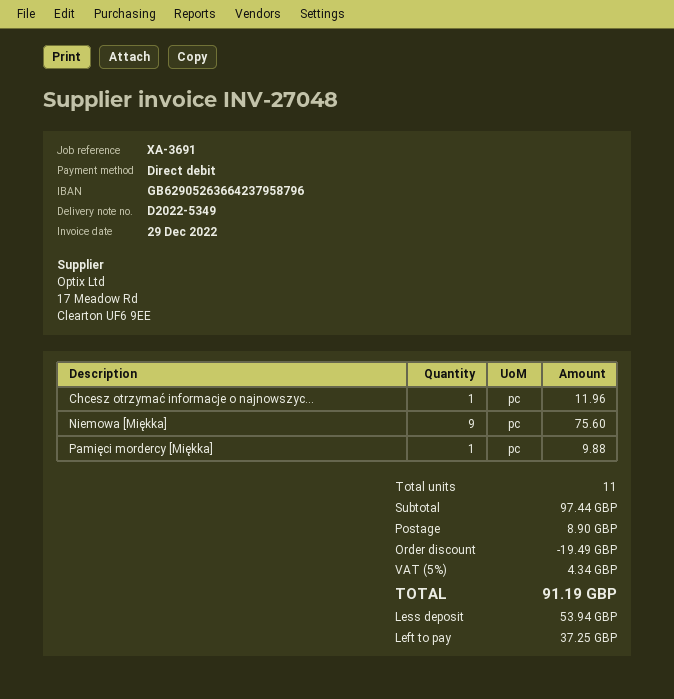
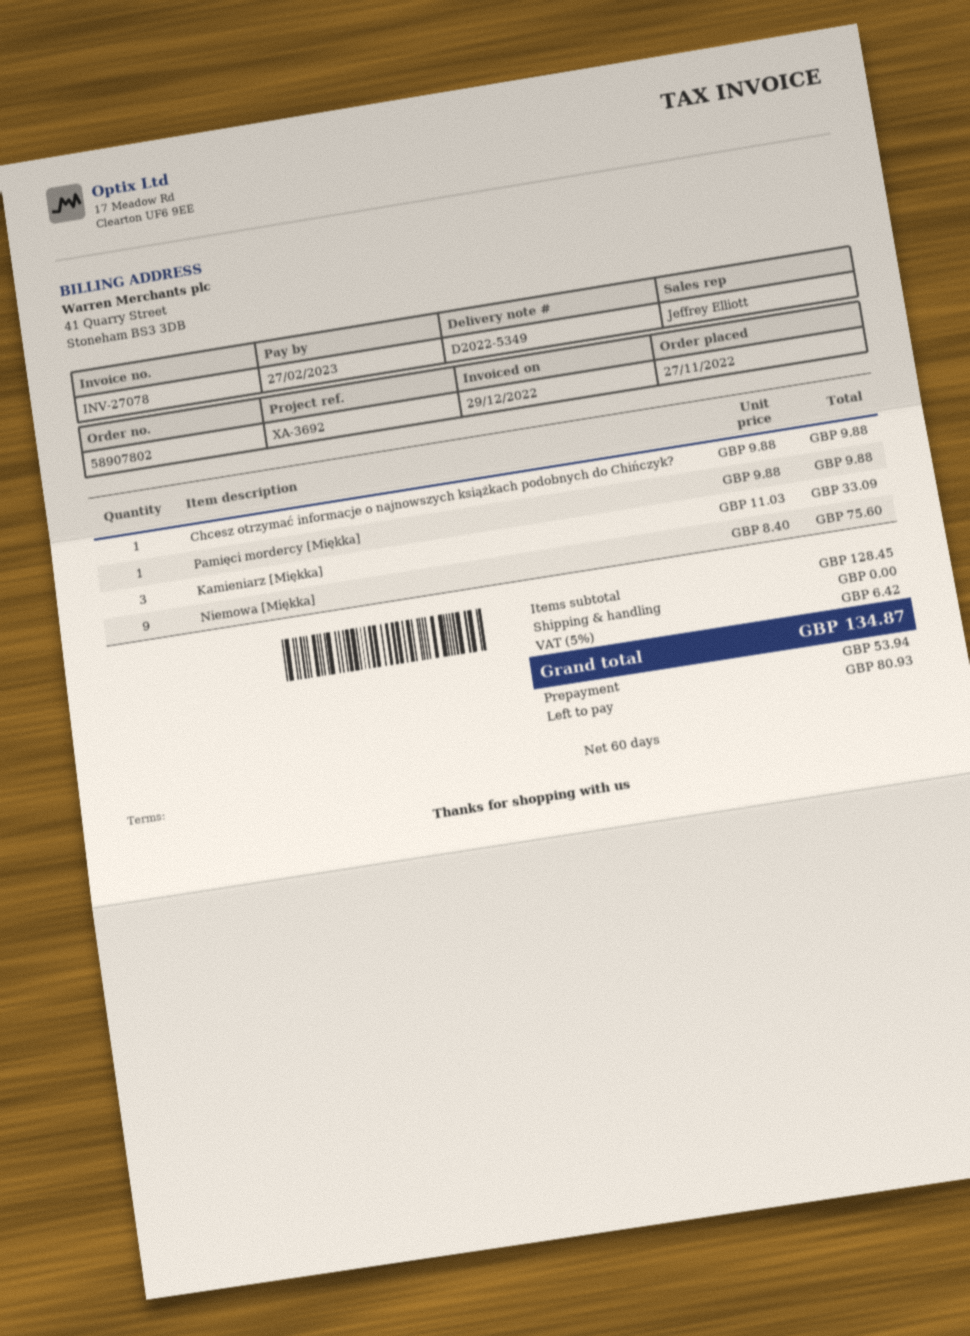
invoice number: INV-27048 -> INV-27078
reference: XA-3691 -> XA-3692
Chcesz otrzymać informacje o najnowszyc...: 1 for 11.96 -> 1 for 9.88
Kamieniarz [Miękka]: none -> 3 for 33.09
subtotal: 97.44 -> 128.45
discount: 19.49 -> none
shipping: 8.90 -> 0.00
tax: 5% = 4.34 -> 5% = 6.42
total: 91.19 -> 134.87
balance: 37.25 -> 80.93

